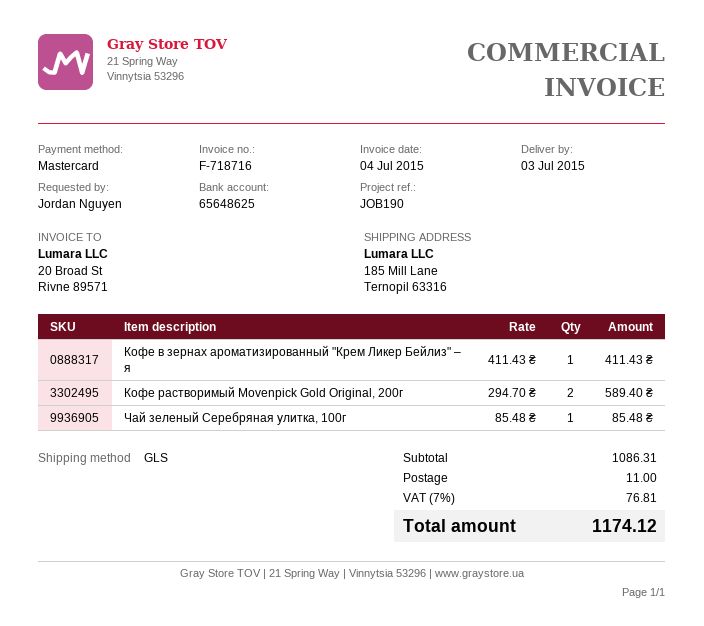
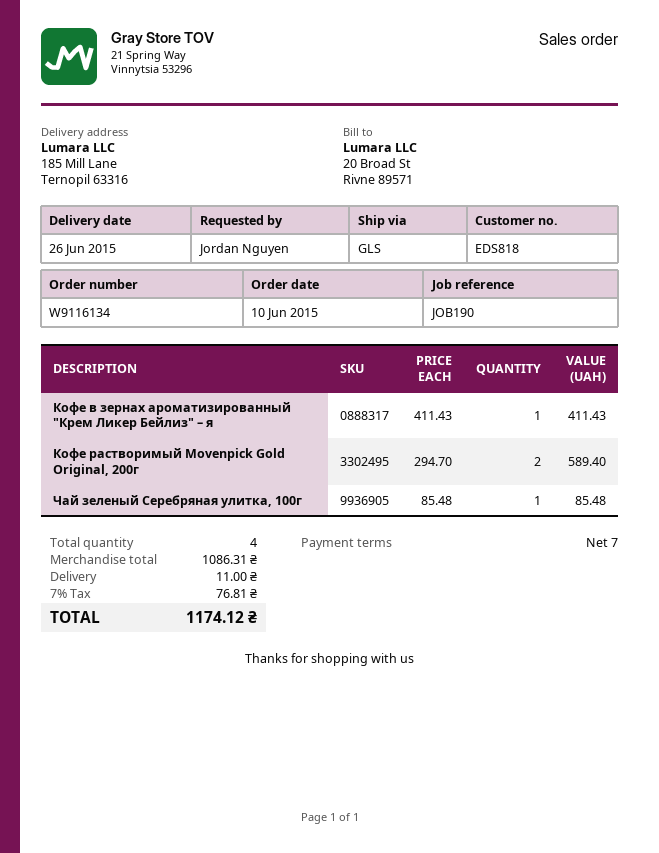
delivery date: 2015-07-03 -> 2015-06-26

